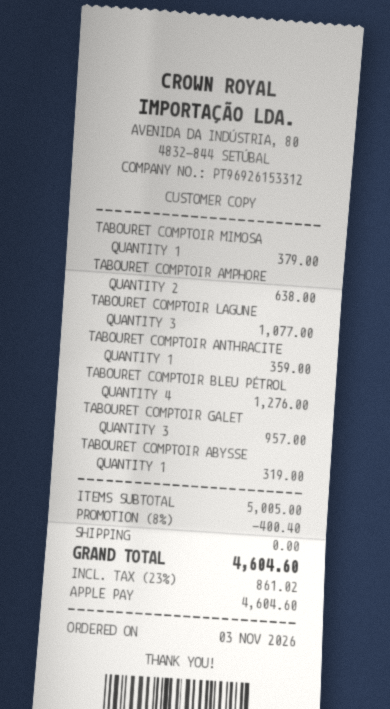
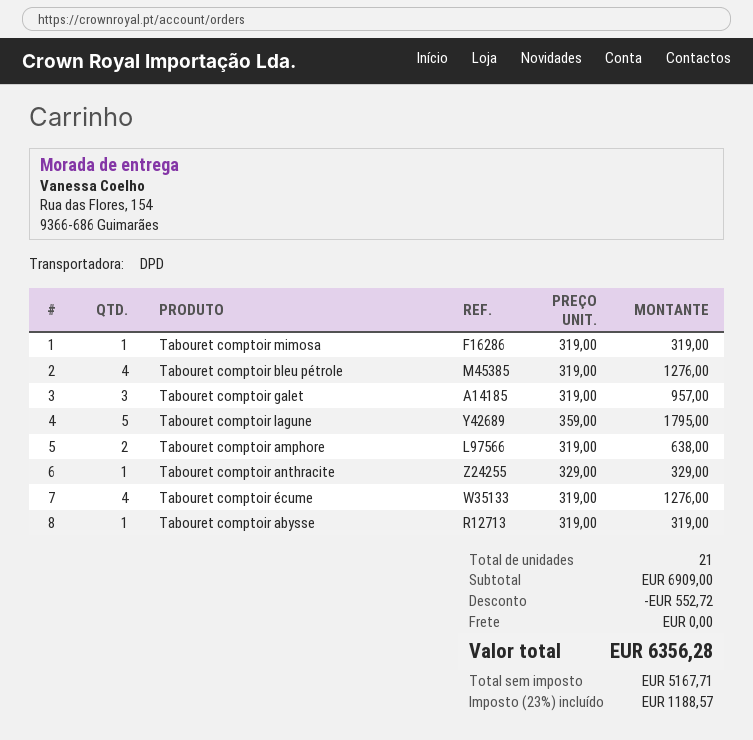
TABOURET COMPTOIR MIMOSA: 1 for 379.00 -> 1 for 319.00
TABOURET COMPTOIR LAGUNE: 3 for 1077.00 -> 5 for 1795.00
TABOURET COMPTOIR ANTHRACITE: 1 for 359.00 -> 1 for 329.00
Tabouret comptoir écume: none -> 4 for 1276.00
subtotal: 5005.00 -> 6909.00
discount: 400.40 -> 552.72
tax: 23% = 861.02 -> 23% = 1188.57
total: 4604.60 -> 6356.28

